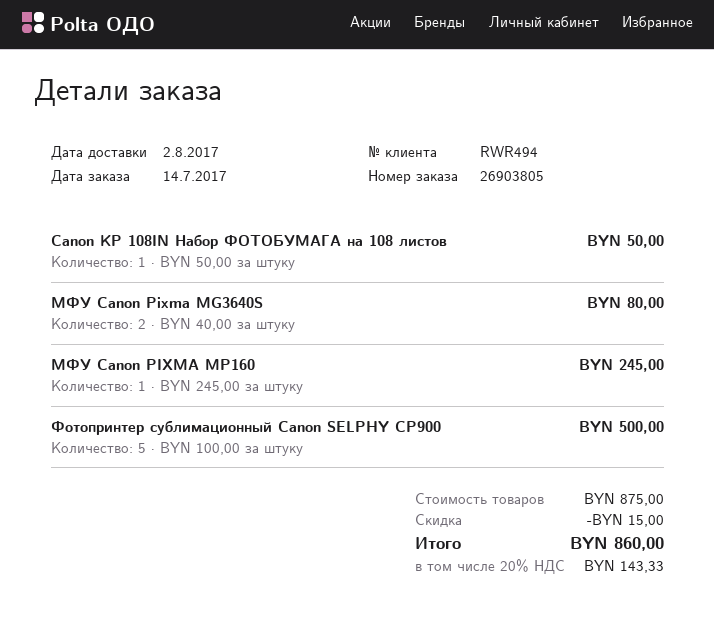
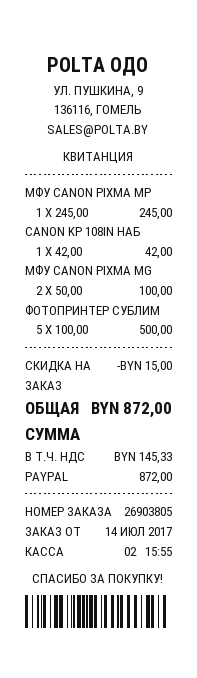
Canon KP 108IN Набор ФОТОБУМАГА на 108 листов: 1 x 50.00 = 50.00 -> 1 x 42.00 = 42.00
МФУ Canon Pixma MG3640S: 2 x 40.00 = 80.00 -> 2 x 50.00 = 100.00
tax: 143.33 -> 145.33
total: 860.00 -> 872.00

